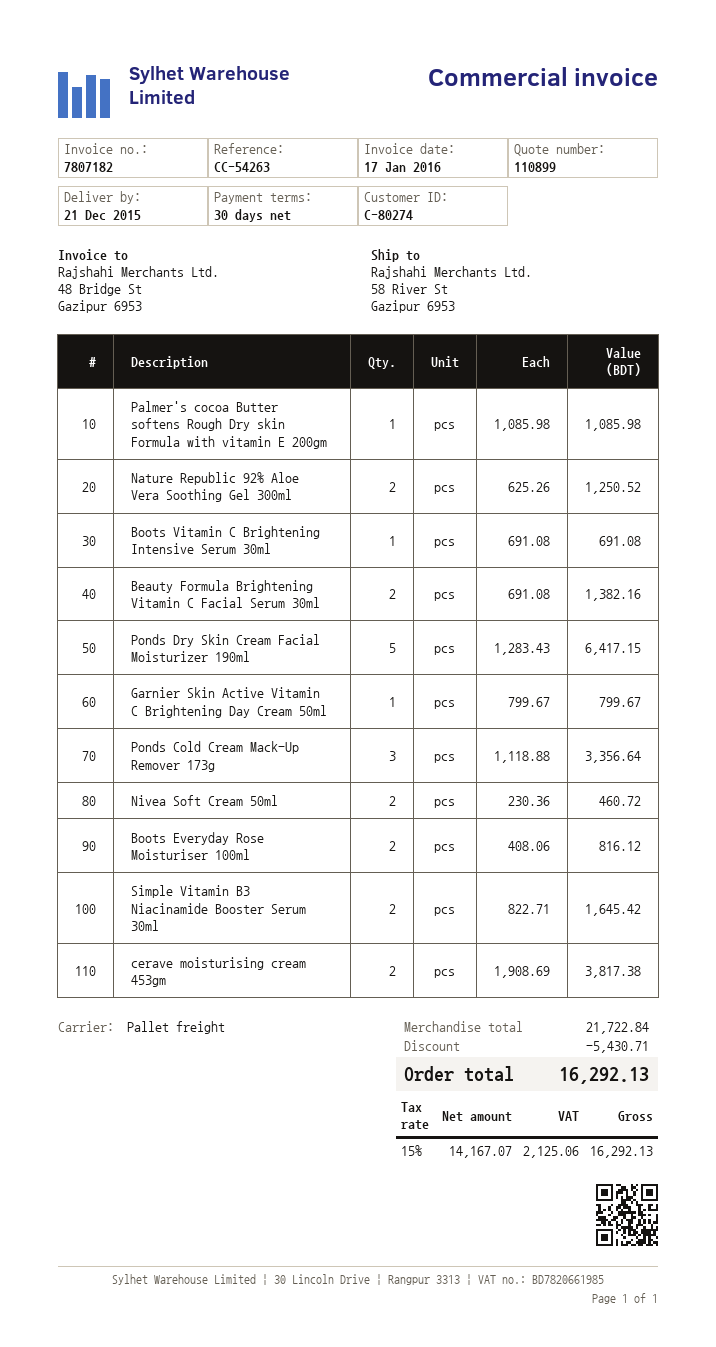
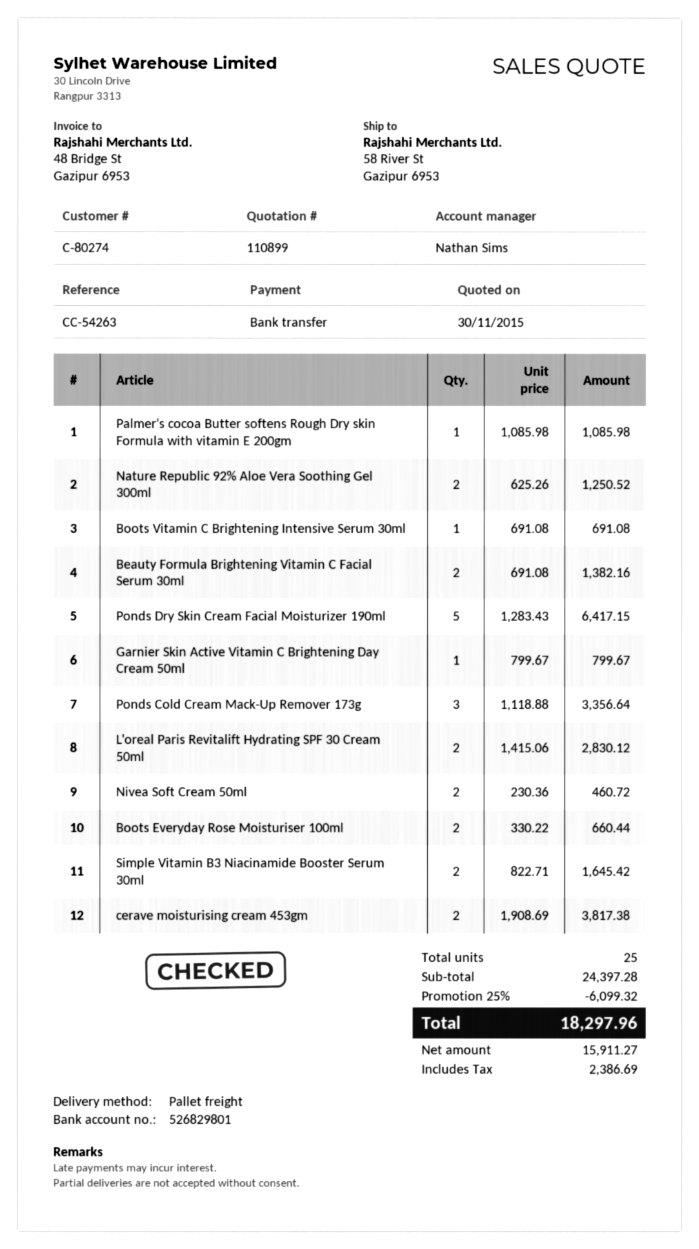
Boots Everyday Rose Moisturiser 100ml: 2 x 408.06 = 816.12 -> 2 x 330.22 = 660.44
L'oreal Paris Revitalift Hydrating SPF 30 Cream 50ml: none -> 2 x 1415.06 = 2830.12
subtotal: 21722.84 -> 24397.28
discount: 5430.71 -> 6099.32
net: 14167.07 -> 15911.27
tax: 2125.06 -> 2386.69
total: 16292.13 -> 18297.96

